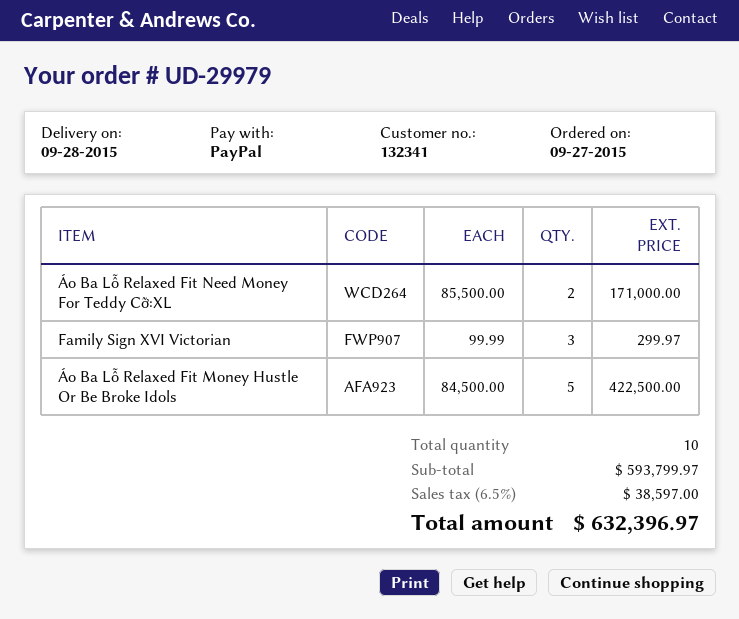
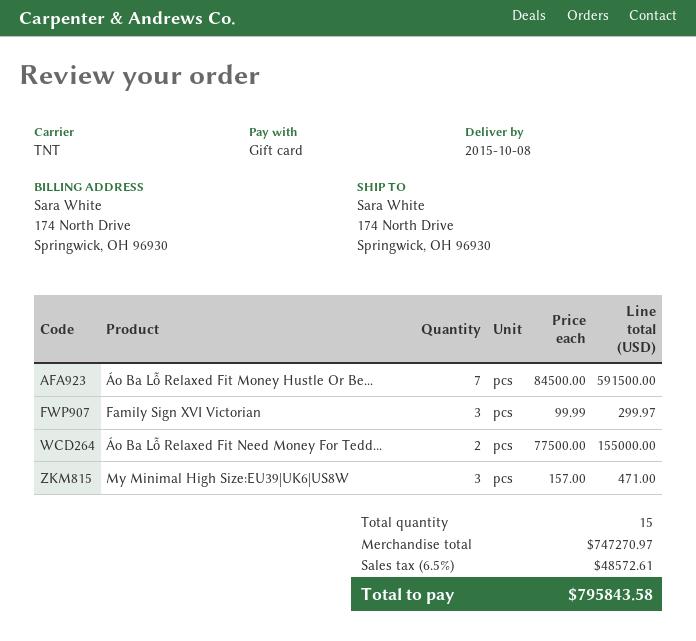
delivery date: 2015-09-28 -> 2015-10-08
payment method: PayPal -> gift card
Áo Ba Lỗ Relaxed Fit Need Money For Teddy Cỡ:XL: 2 x 85500.00 = 171000.00 -> 2 x 77500.00 = 155000.00
Áo Ba Lỗ Relaxed Fit Money Hustle Or Be Broke Idols: 5 x 84500.00 = 422500.00 -> 7 x 84500.00 = 591500.00
My Minimal High Size:EU39|UK6|US8W: none -> 3 x 157.00 = 471.00
total quantity: 10 -> 15
subtotal: 593799.97 -> 747270.97
tax: 6.5% = 38597.00 -> 6.5% = 48572.61
total: 632396.97 -> 795843.58

